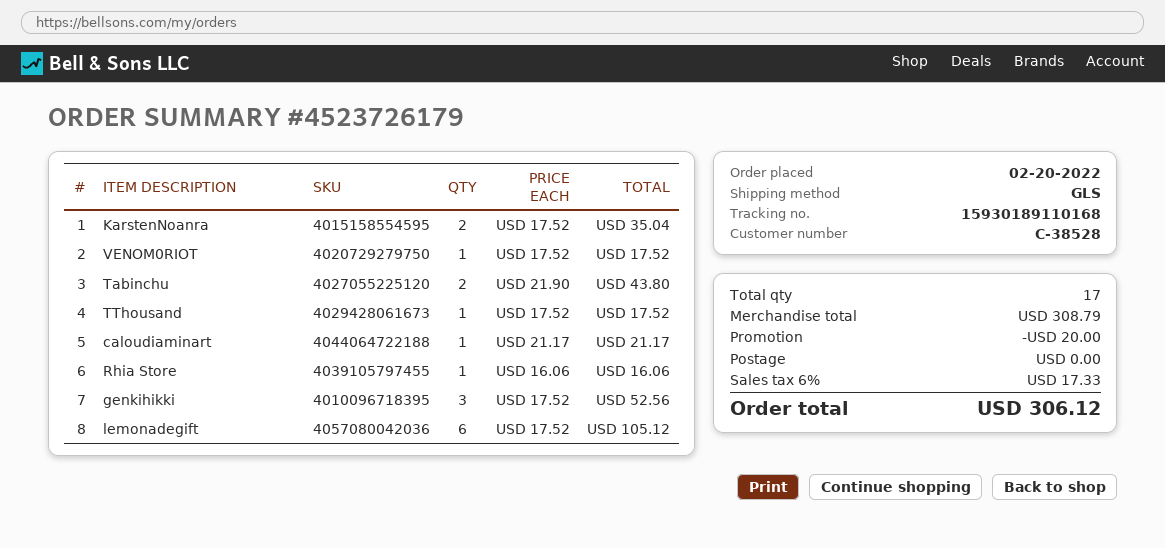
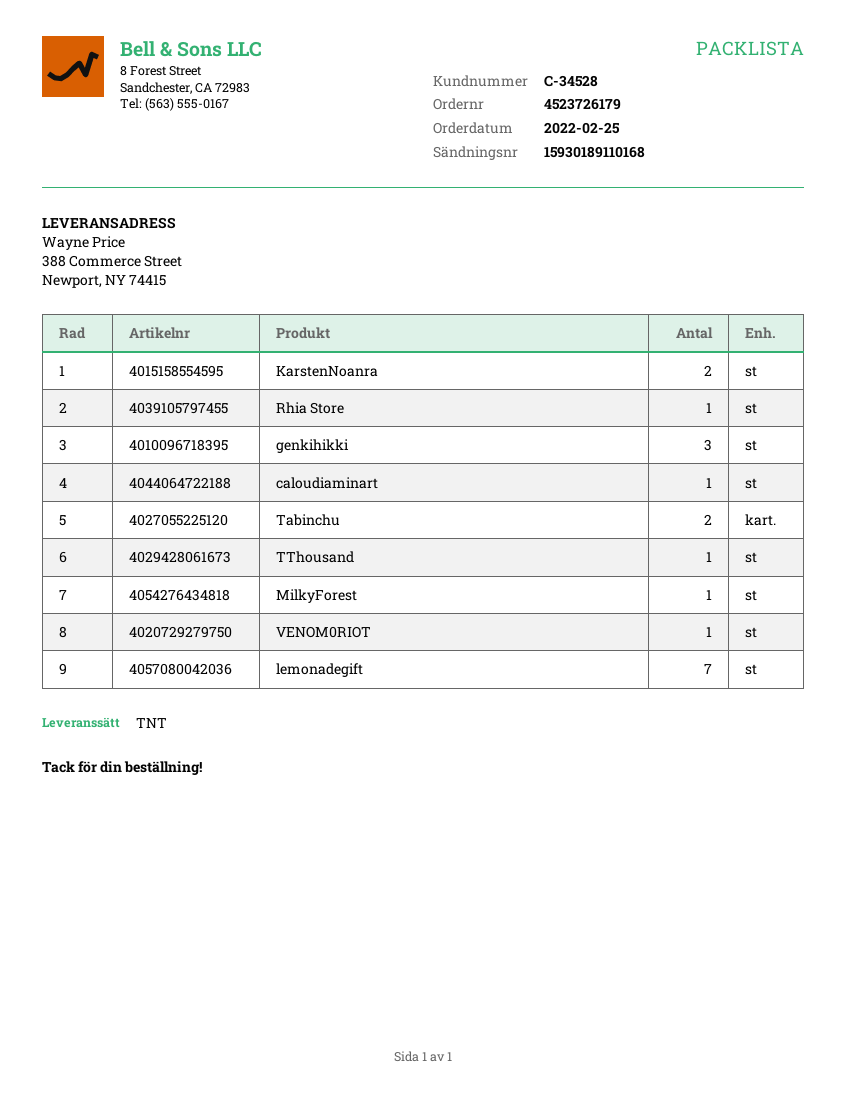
order date: 2022-02-20 -> 2022-02-25
customer number: C-38528 -> C-34528
shipping method: GLS -> TNT
lemonadegift: 6 -> 7
MilkyForest: none -> 1

